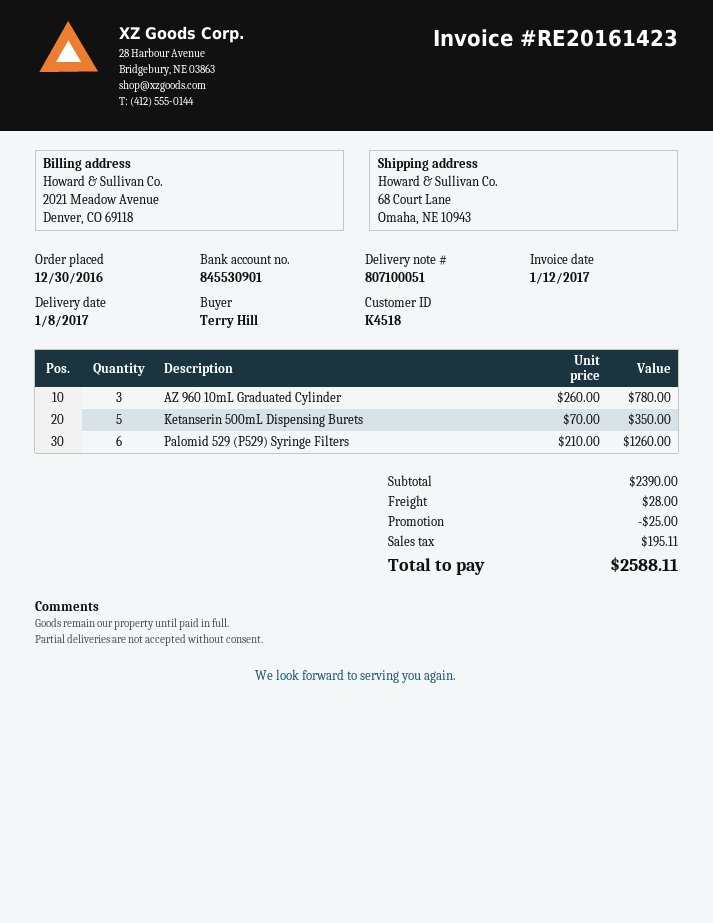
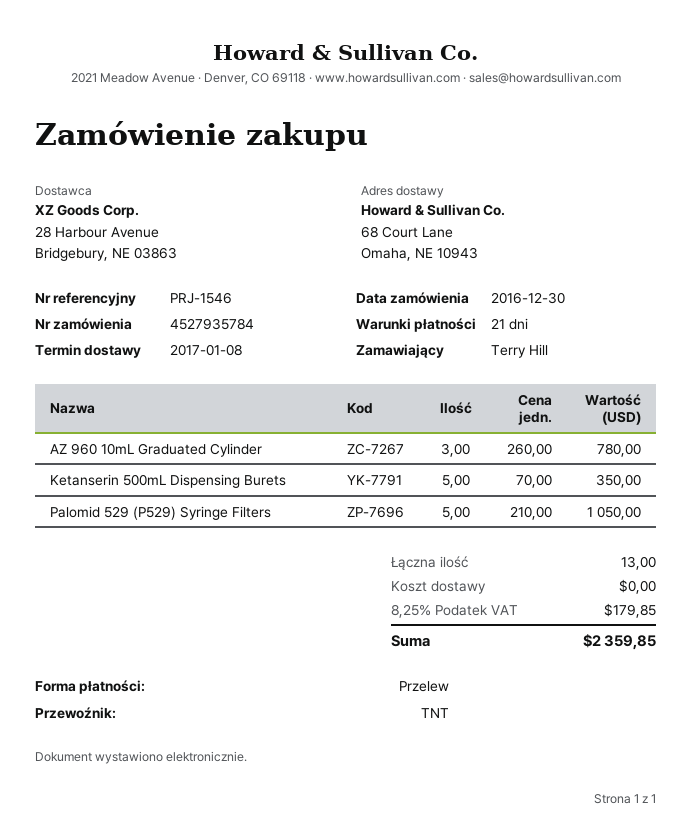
Palomid 529 (P529) Syringe Filters: 6 x 210.00 = 1260.00 -> 5 x 210.00 = 1050.00
discount: 25.00 -> none
shipping: 28.00 -> 0.00
tax: 195.11 -> 179.85
total: 2588.11 -> 2359.85

